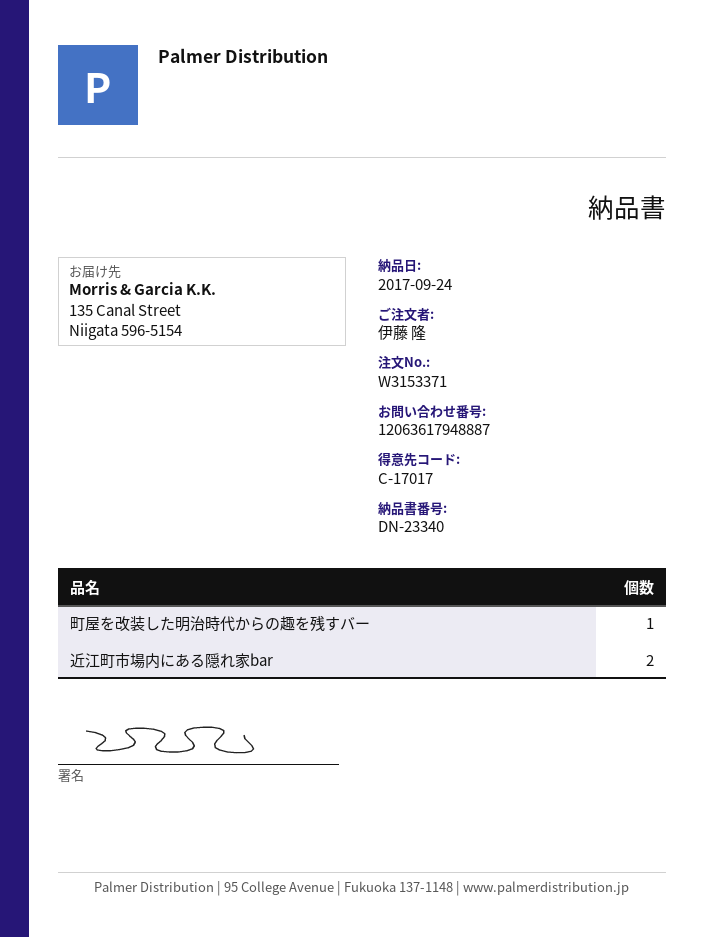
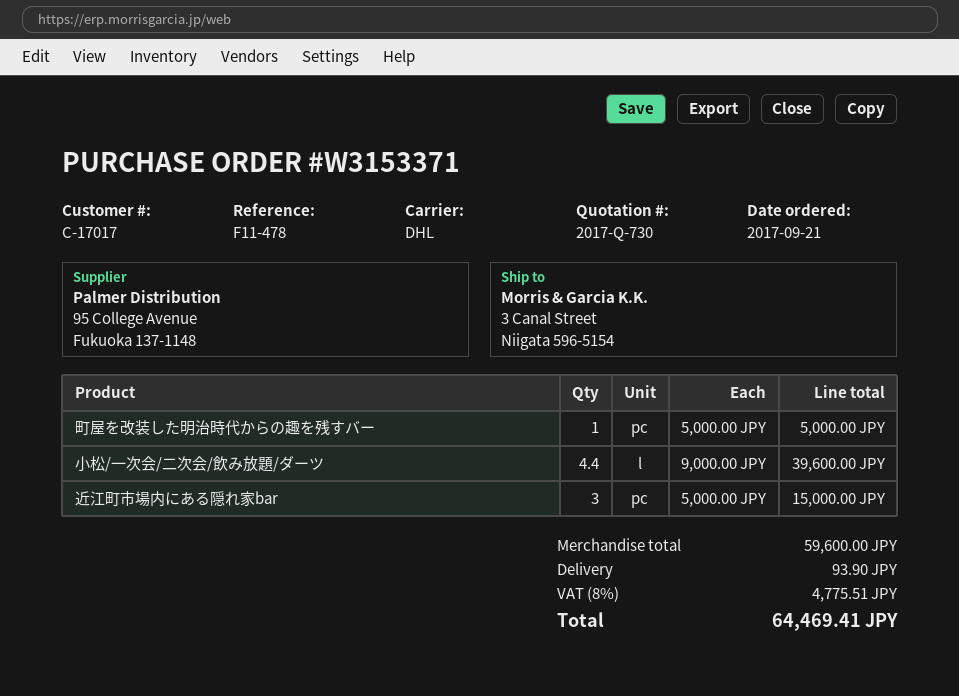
ship to: 135 Canal Street, Niigata 596-5154 -> 3 Canal Street, Niigata 596-5154
近江町市場内にある隠れ家bar: 2 -> 3
小松/一次会/二次会/飲み放題/ダーツ: none -> 4.4

